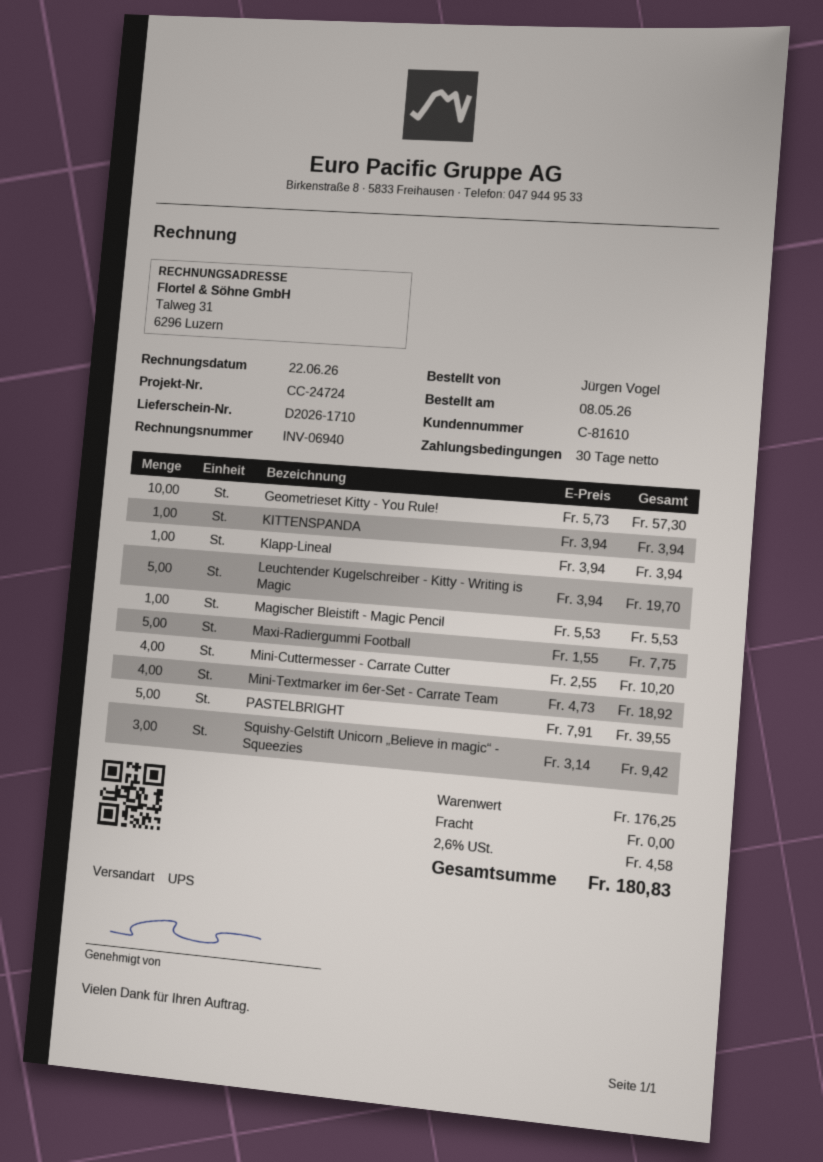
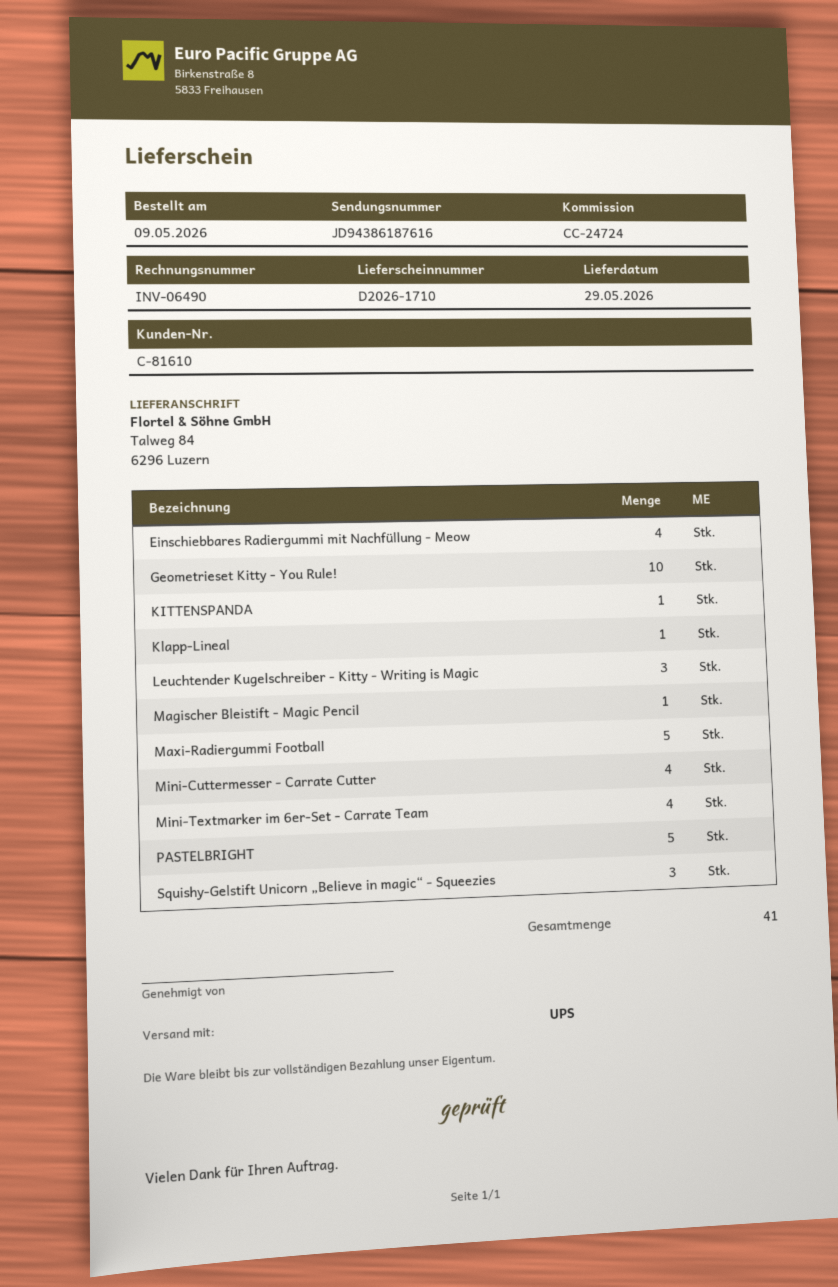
order date: 2026-05-08 -> 2026-05-09
invoice number: INV-06940 -> INV-06490
Leuchtender Kugelschreiber - Kitty - Writing is Magic: 5 -> 3
Einschiebbares Radiergummi mit Nachfüllung - Meow: none -> 4

